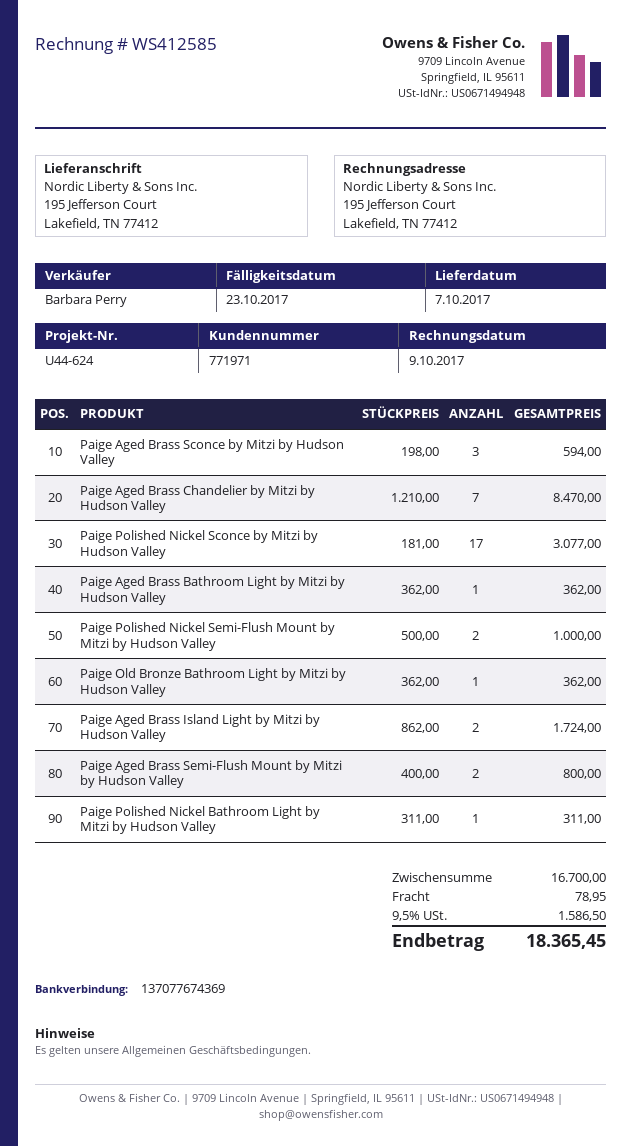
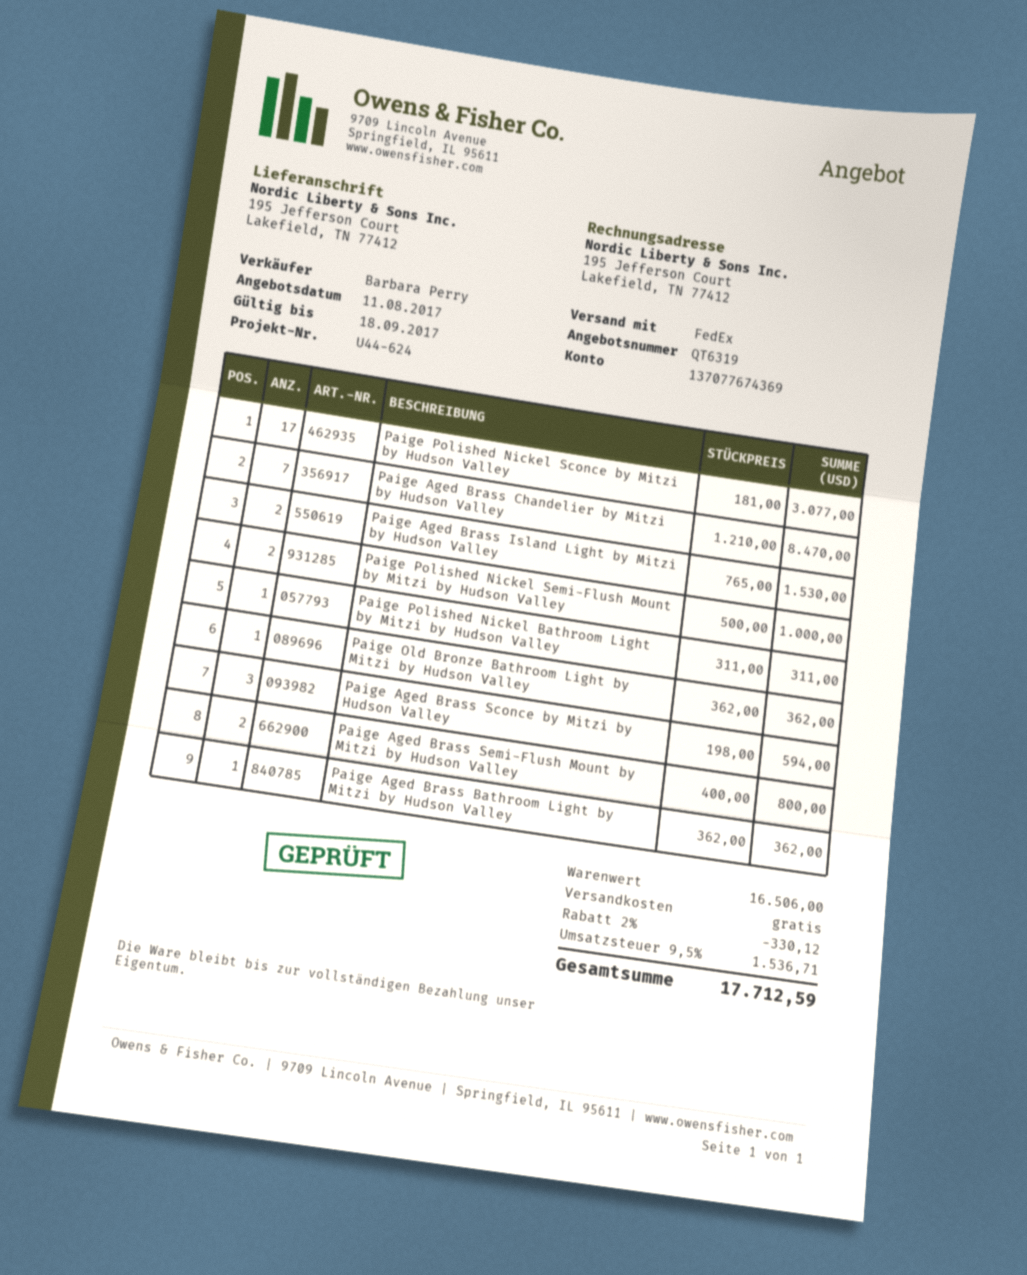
Paige Aged Brass Island Light by Mitzi by Hudson Valley: 2 x 862.00 = 1724.00 -> 2 x 765.00 = 1530.00
subtotal: 16700.00 -> 16506.00
discount: none -> 2% = 330.12
shipping: 78.95 -> 0.00
tax: 9.5% = 1586.50 -> 9.5% = 1536.71
total: 18365.45 -> 17712.59

